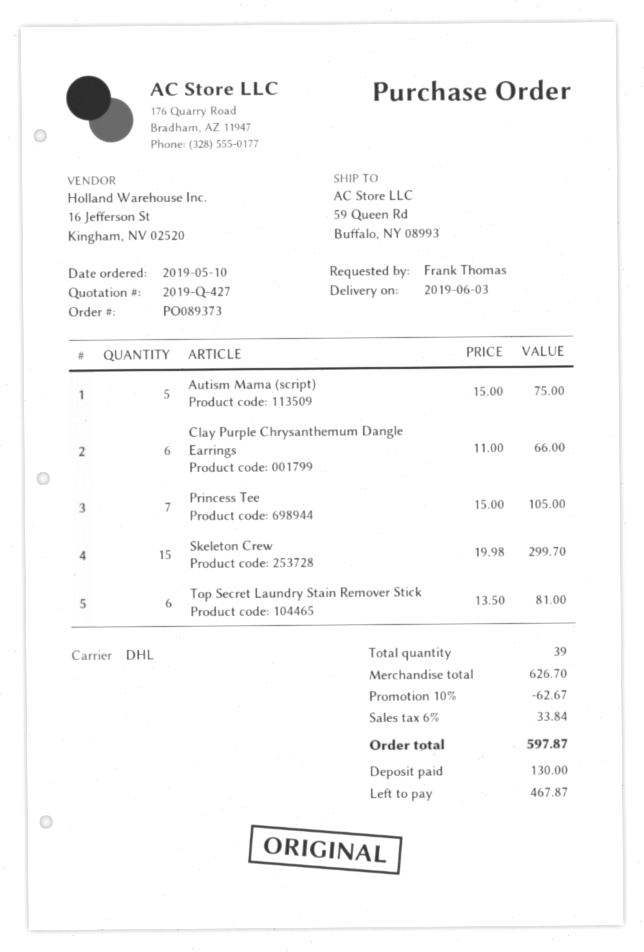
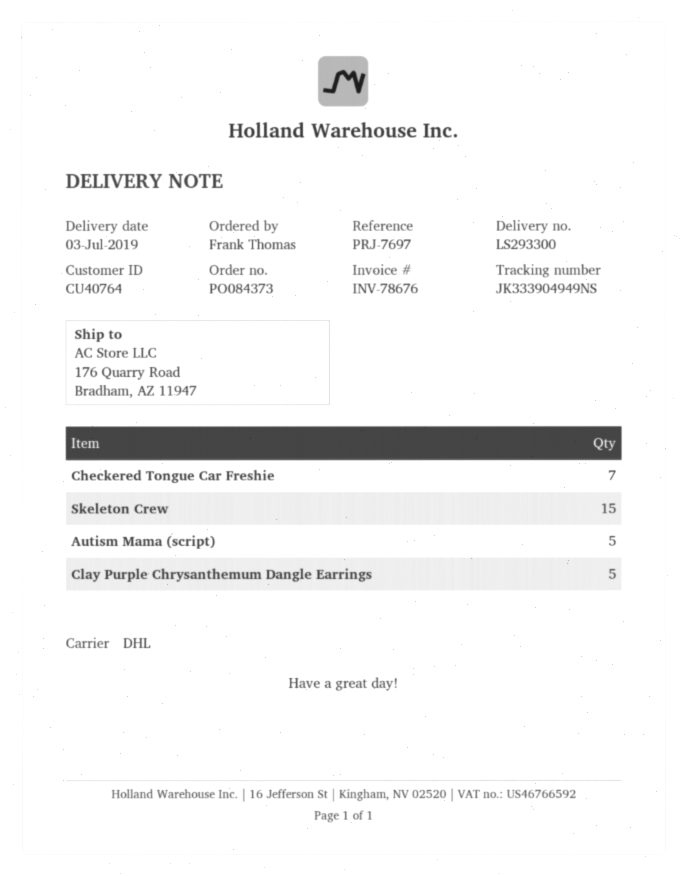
order number: PO089373 -> PO084373
delivery date: 2019-06-03 -> 2019-07-03
ship to: 59 Queen Rd, Buffalo, NY 08993 -> 176 Quarry Road, Bradham, AZ 11947
Clay Purple Chrysanthemum Dangle Earrings: 6 -> 5
Princess Tee: 7 -> none
Top Secret Laundry Stain Remover Stick: 6 -> none
Checkered Tongue Car Freshie: none -> 7

